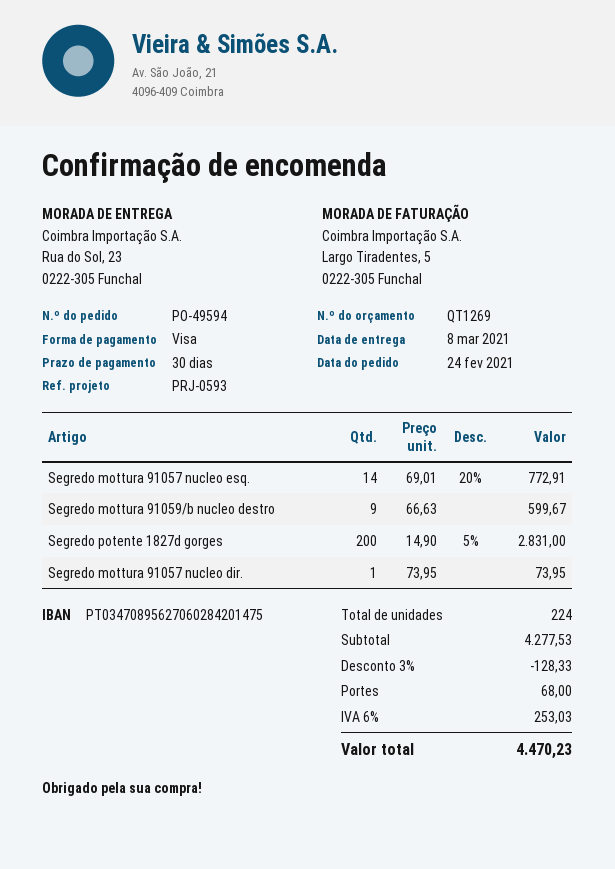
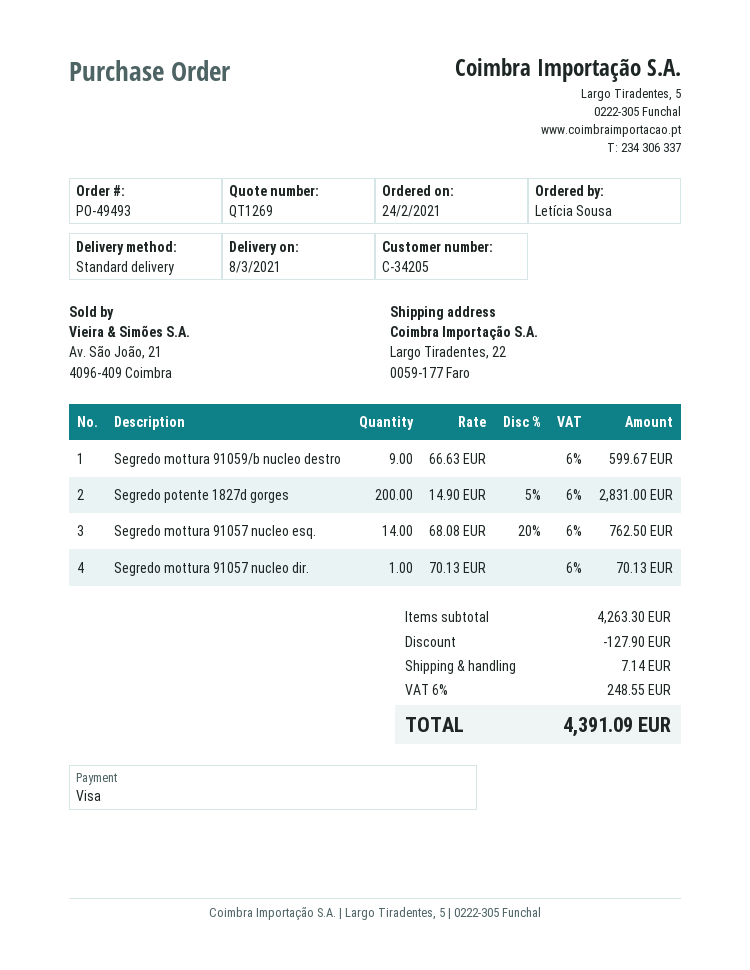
order number: PO-49594 -> PO-49493
ship to: Rua do Sol, 23, 0222-305 Funchal -> Largo Tiradentes, 22, 0059-177 Faro
Segredo mottura 91057 nucleo esq.: 14 x 69.01 - 20% = 772.91 -> 14 x 68.08 - 20% = 762.50
Segredo mottura 91057 nucleo dir.: 1 x 73.95 = 73.95 -> 1 x 70.13 = 70.13
subtotal: 4277.53 -> 4263.30
discount: 128.33 -> 127.90
shipping: 68.00 -> 7.14
tax: 6% = 253.03 -> 6% = 248.55
total: 4470.23 -> 4391.09

